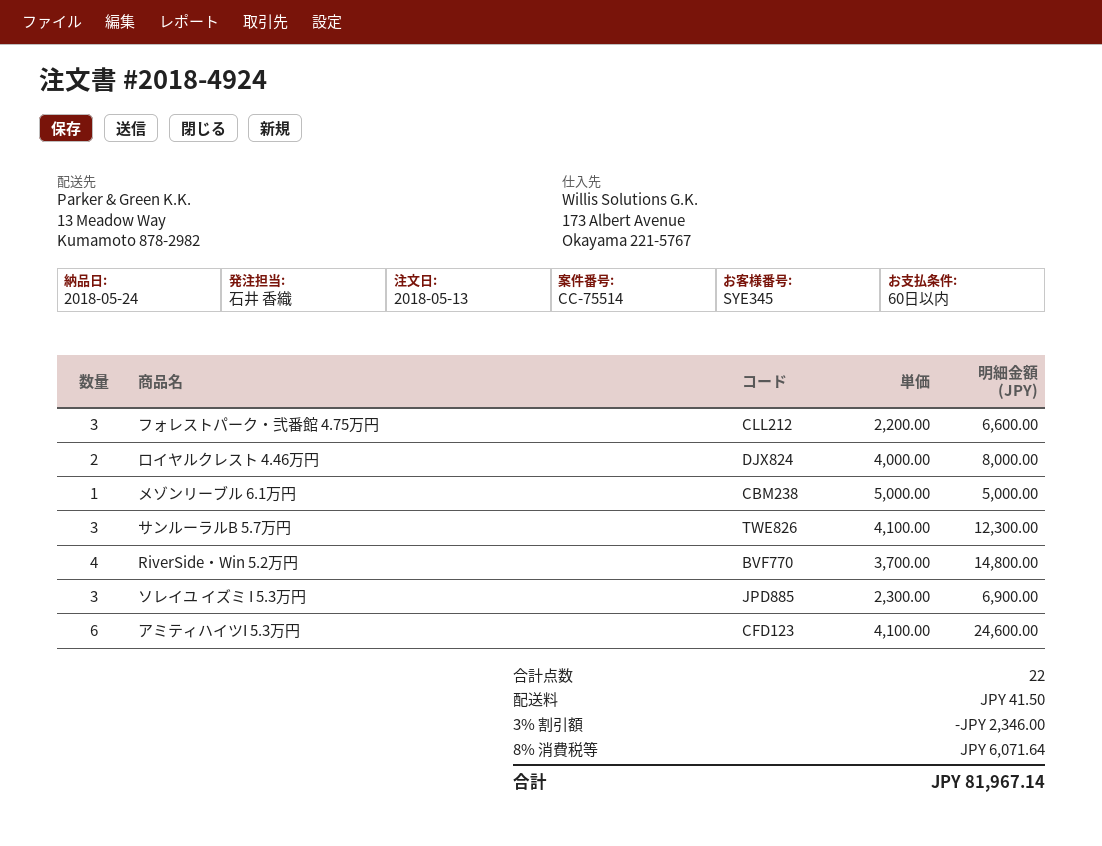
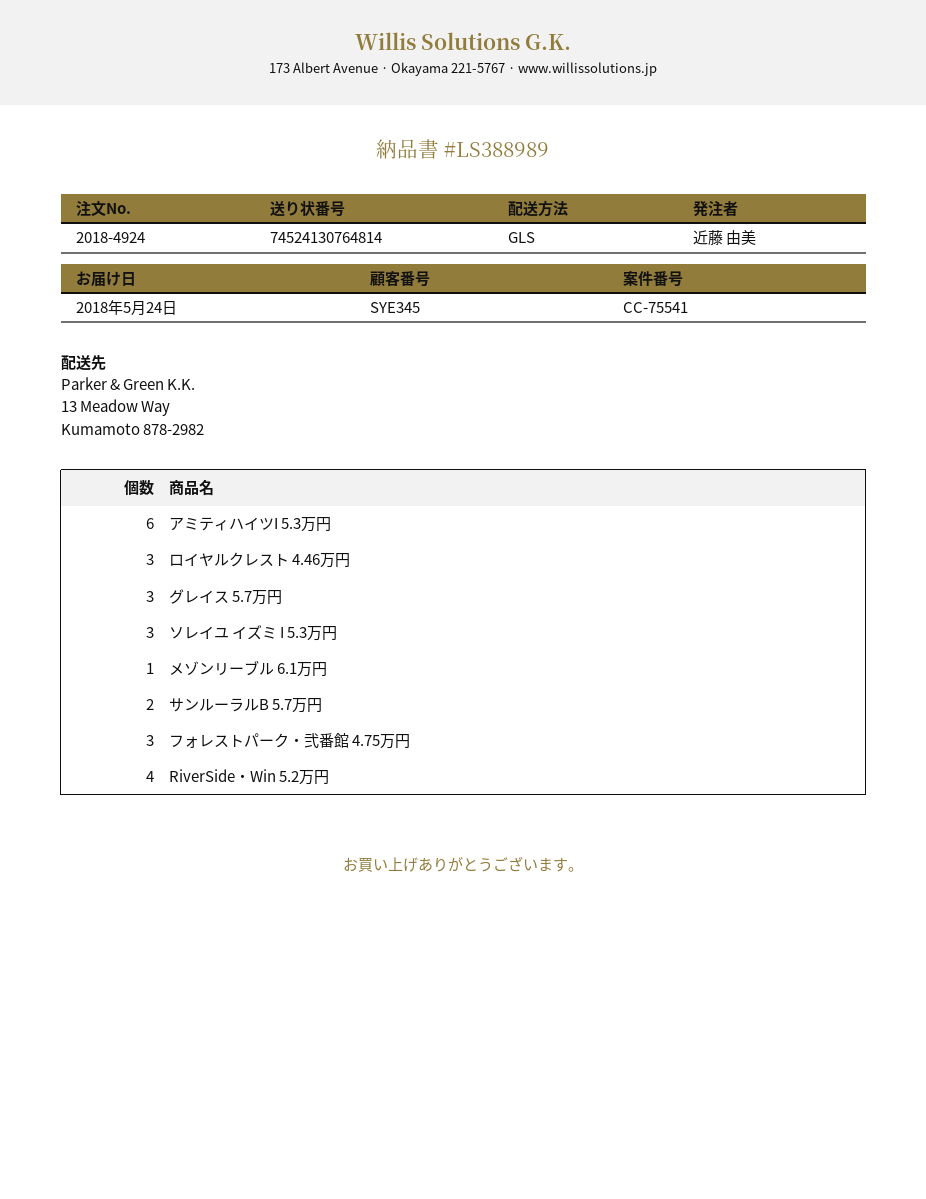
reference: CC-75514 -> CC-75541
ordered by: 石井 香織 -> 近藤 由美
ロイヤルクレスト 4.46万円: 2 -> 3
サンルーラルB 5.7万円: 3 -> 2
グレイス 5.7万円: none -> 3

